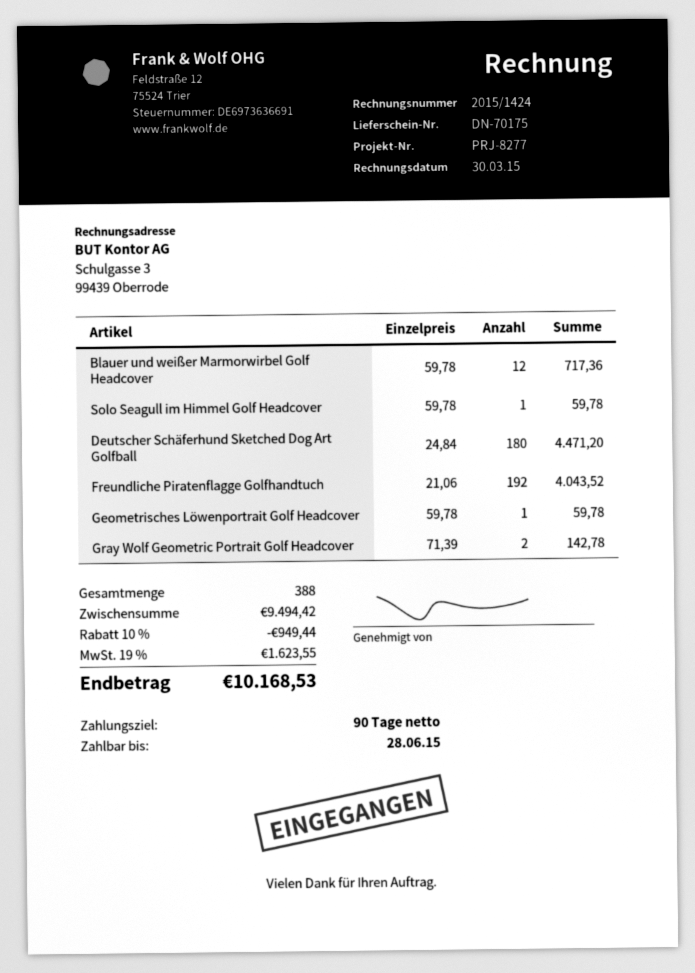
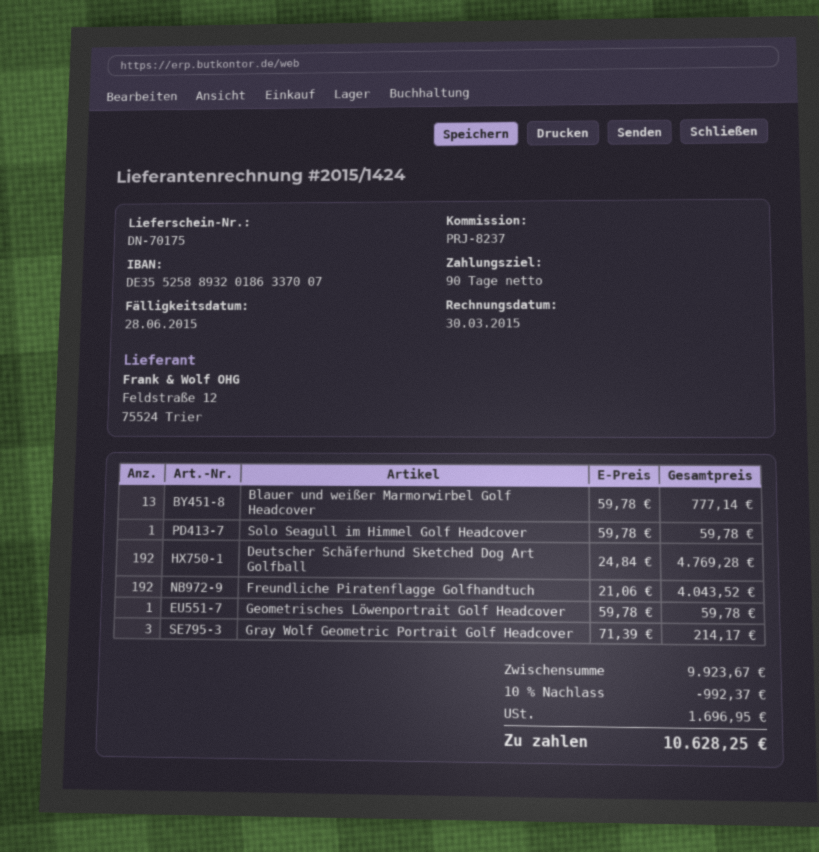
reference: PRJ-8277 -> PRJ-8237
Blauer und weißer Marmorwirbel Golf Headcover: 12 x 59.78 = 717.36 -> 13 x 59.78 = 777.14
Deutscher Schäferhund Sketched Dog Art Golfball: 180 x 24.84 = 4471.20 -> 192 x 24.84 = 4769.28
Gray Wolf Geometric Portrait Golf Headcover: 2 x 71.39 = 142.78 -> 3 x 71.39 = 214.17
subtotal: 9494.42 -> 9923.67
discount: 10% = 949.44 -> 10% = 992.37
tax: 1623.55 -> 1696.95
total: 10168.53 -> 10628.25

